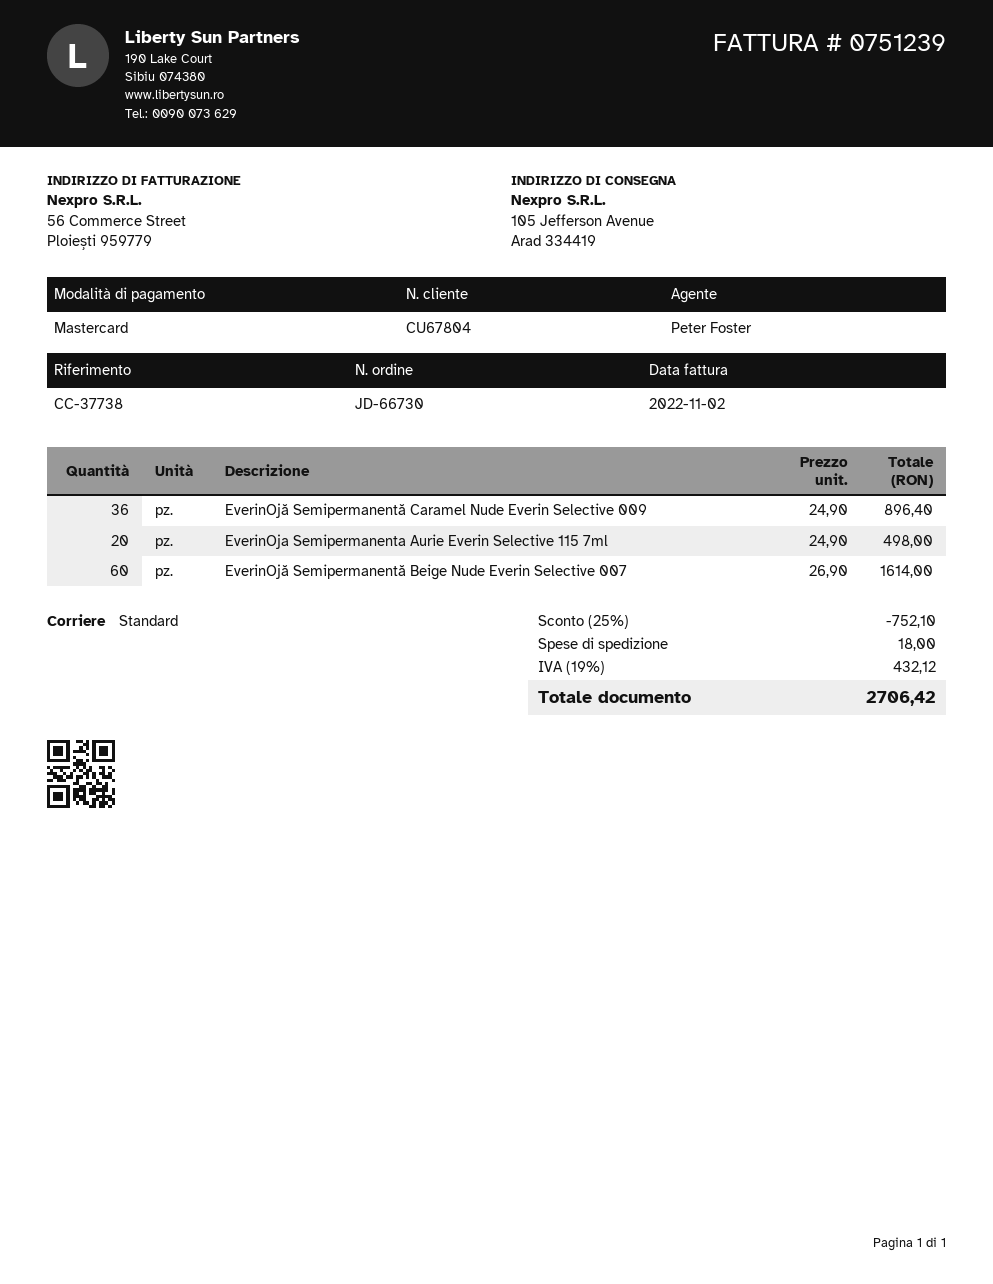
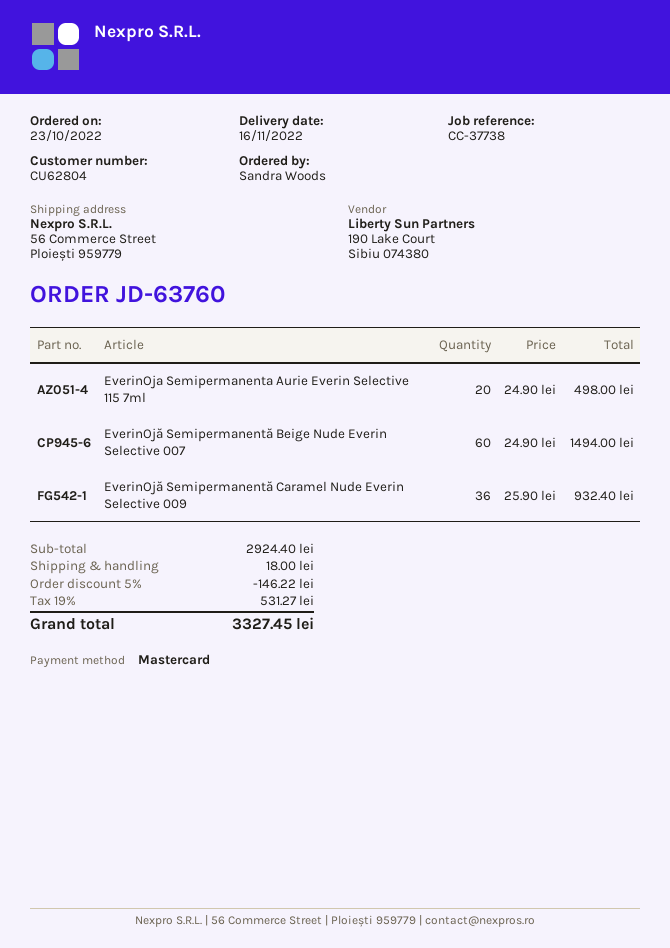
order number: JD-66730 -> JD-63760
customer number: CU67804 -> CU62804
ship to: 105 Jefferson Avenue, Arad 334419 -> 56 Commerce Street, Ploiești 959779
EverinOjă Semipermanentă Caramel Nude Everin Selective 009: 36 x 24.90 = 896.40 -> 36 x 25.90 = 932.40
EverinOjă Semipermanentă Beige Nude Everin Selective 007: 60 x 26.90 = 1614.00 -> 60 x 24.90 = 1494.00
discount: 25% = 752.10 -> 5% = 146.22
tax: 19% = 432.12 -> 19% = 531.27
total: 2706.42 -> 3327.45

